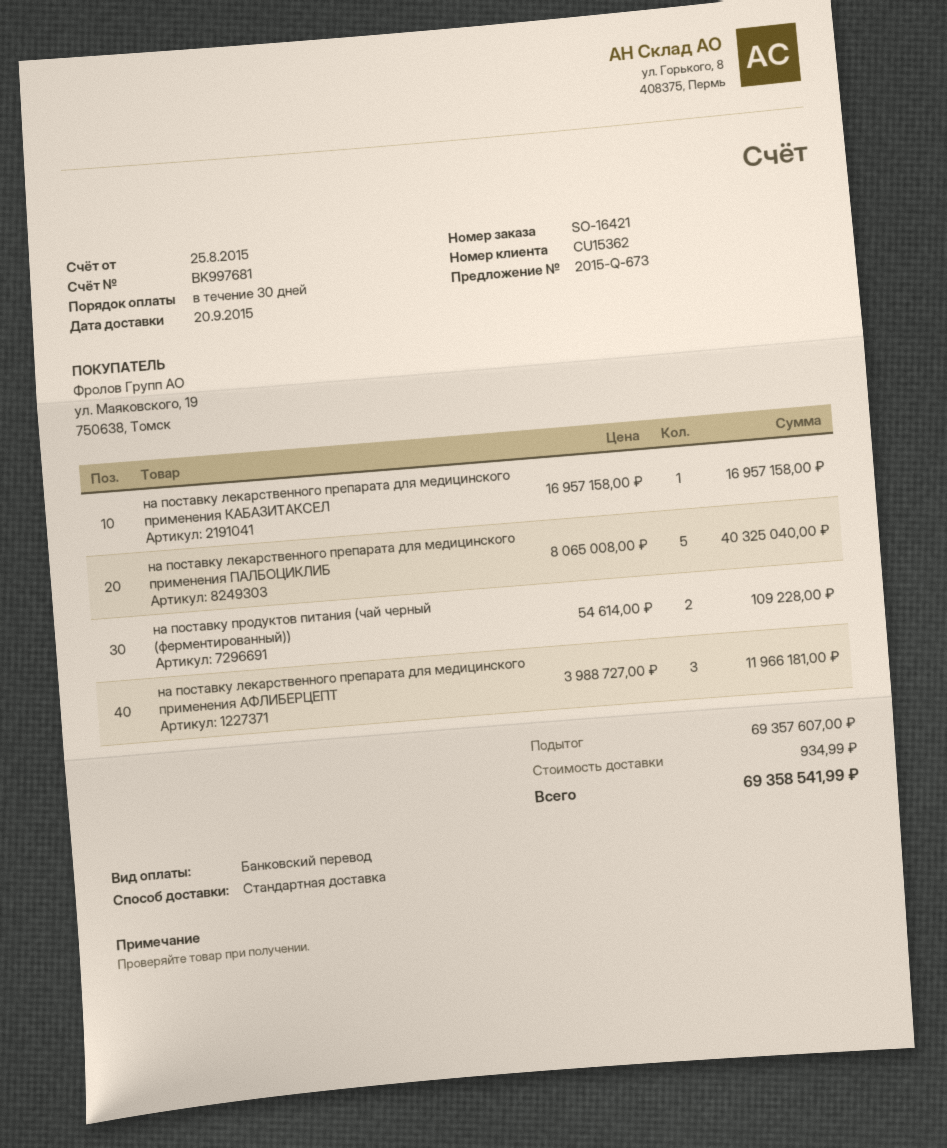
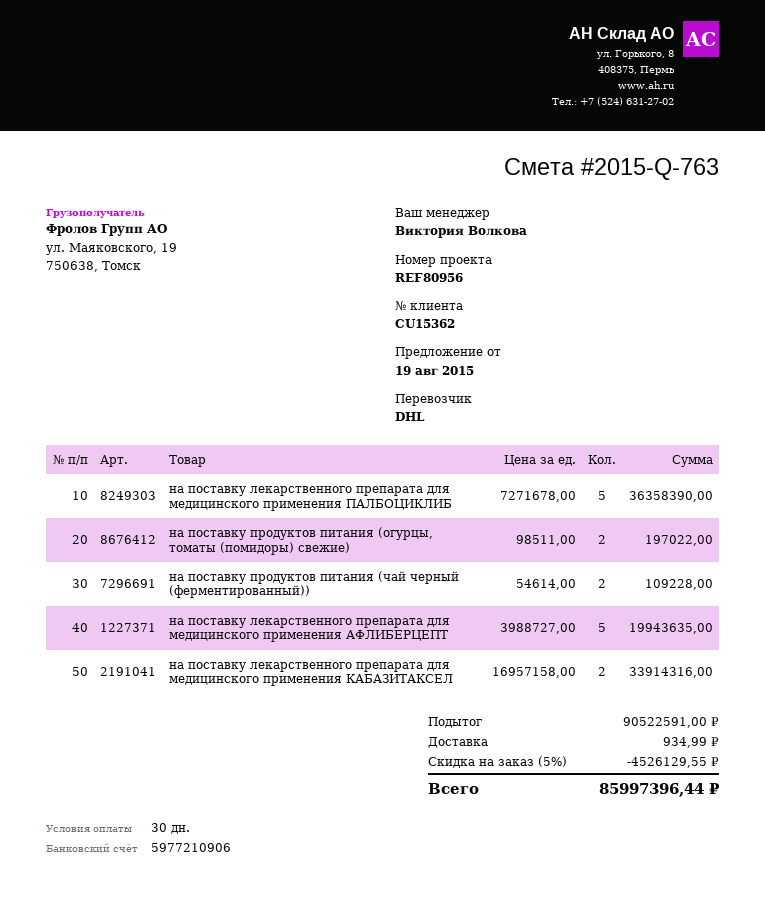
quote number: 2015-Q-673 -> 2015-Q-763
shipping method: standard -> DHL
на поставку лекарственного препарата для медицинского применения КАБАЗИТАКСЕЛ: 1 x 16957158.00 = 16957158.00 -> 2 x 16957158.00 = 33914316.00
на поставку лекарственного препарата для медицинского применения ПАЛБОЦИКЛИБ: 5 x 8065008.00 = 40325040.00 -> 5 x 7271678.00 = 36358390.00
на поставку лекарственного препарата для медицинского применения АФЛИБЕРЦЕПТ: 3 x 3988727.00 = 11966181.00 -> 5 x 3988727.00 = 19943635.00
на поставку продуктов питания (огурцы, томаты (помидоры) свежие): none -> 2 x 98511.00 = 197022.00
subtotal: 69357607.00 -> 90522591.00
discount: none -> 5% = 4526129.55
total: 69358541.99 -> 85997396.44

